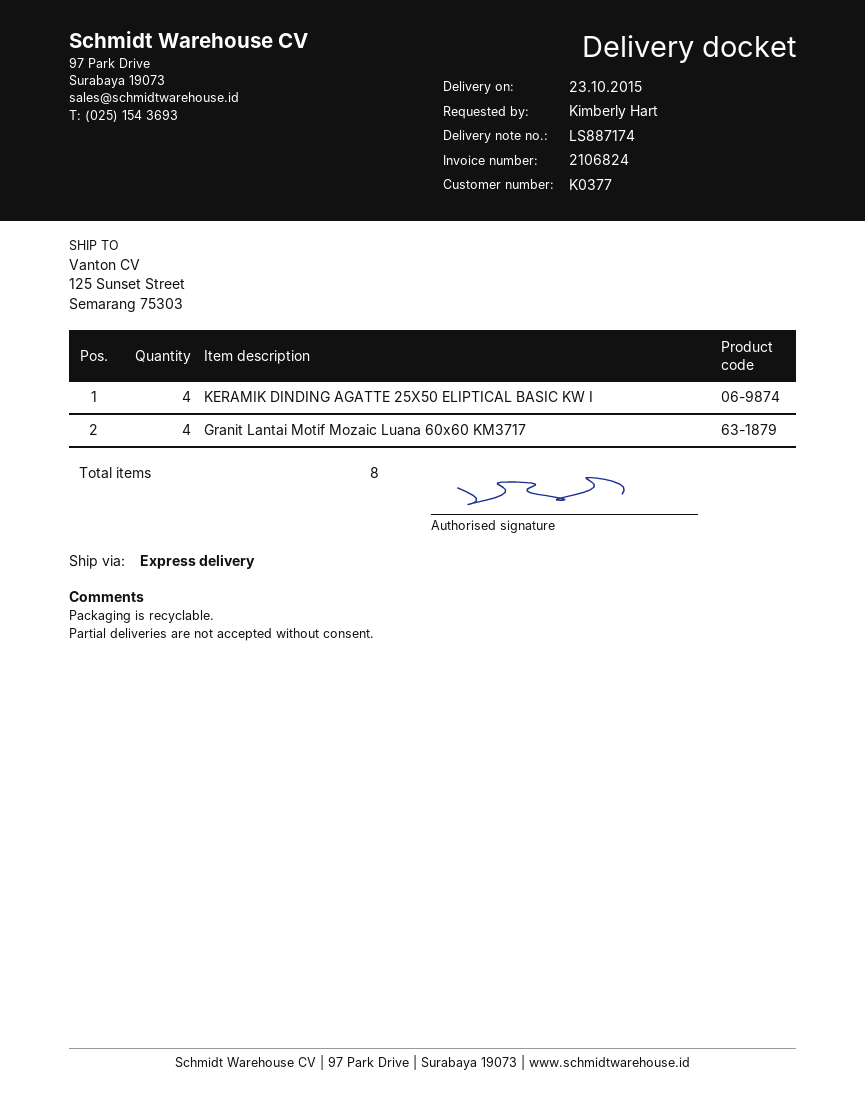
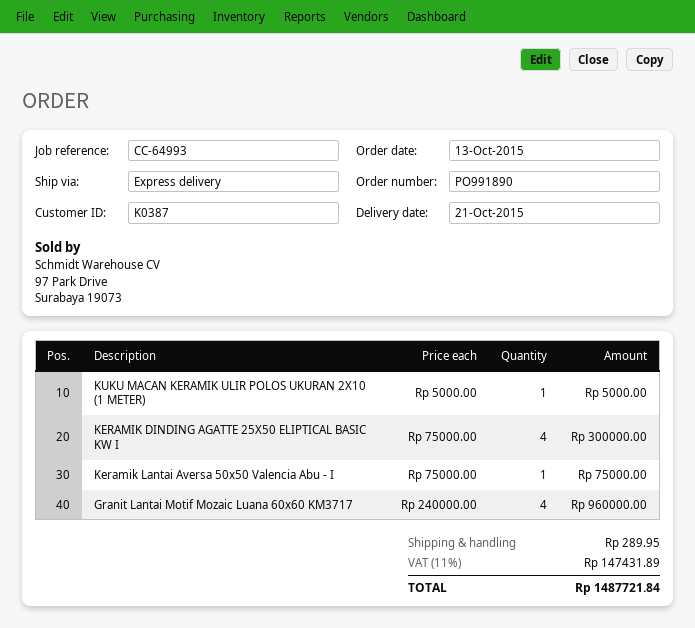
delivery date: 2015-10-23 -> 2015-10-21
customer number: K0377 -> K0387
KUKU MACAN KERAMIK ULIR POLOS UKURAN 2X10 (1 METER): none -> 1
Keramik Lantai Aversa 50x50 Valencia Abu - I: none -> 1

